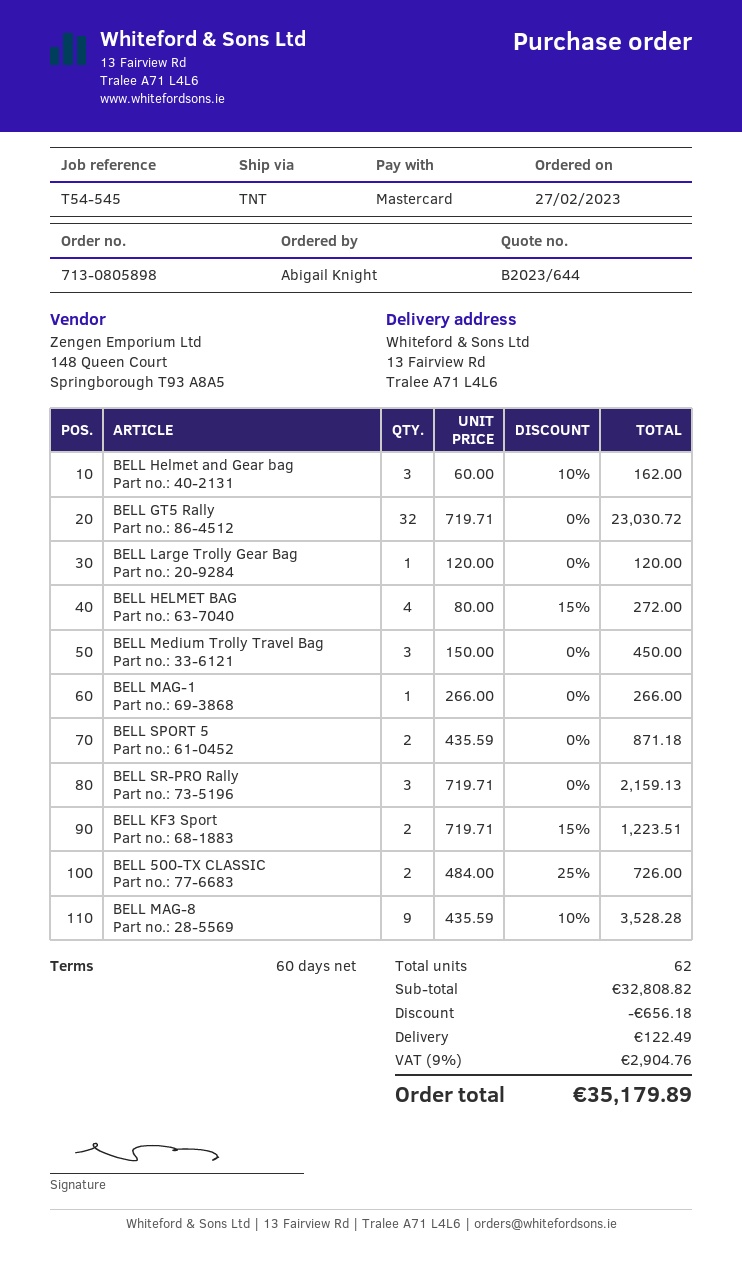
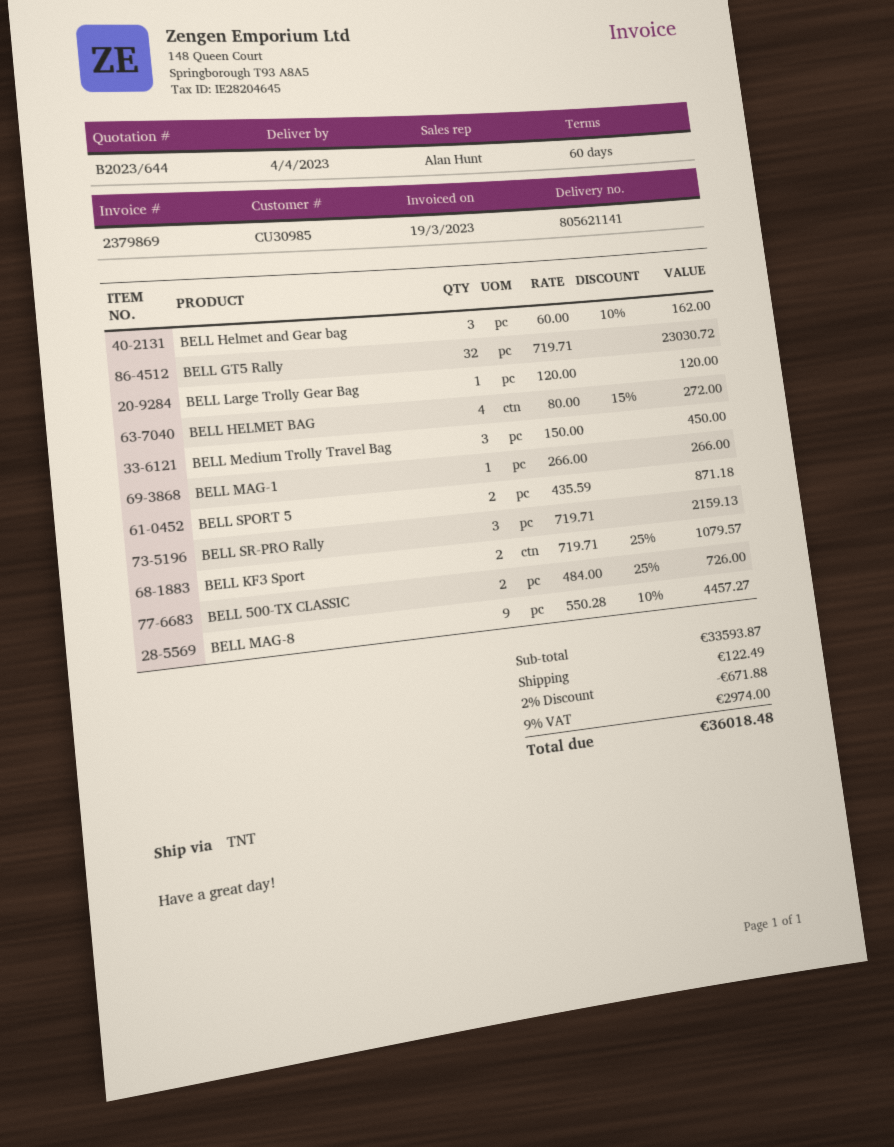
BELL KF3 Sport: 2 x 719.71 - 15% = 1223.51 -> 2 x 719.71 - 25% = 1079.57
BELL MAG-8: 9 x 435.59 - 10% = 3528.28 -> 9 x 550.28 - 10% = 4457.27
subtotal: 32808.82 -> 33593.87
discount: 656.18 -> 671.88
tax: 9% = 2904.76 -> 9% = 2974.00
total: 35179.89 -> 36018.48

